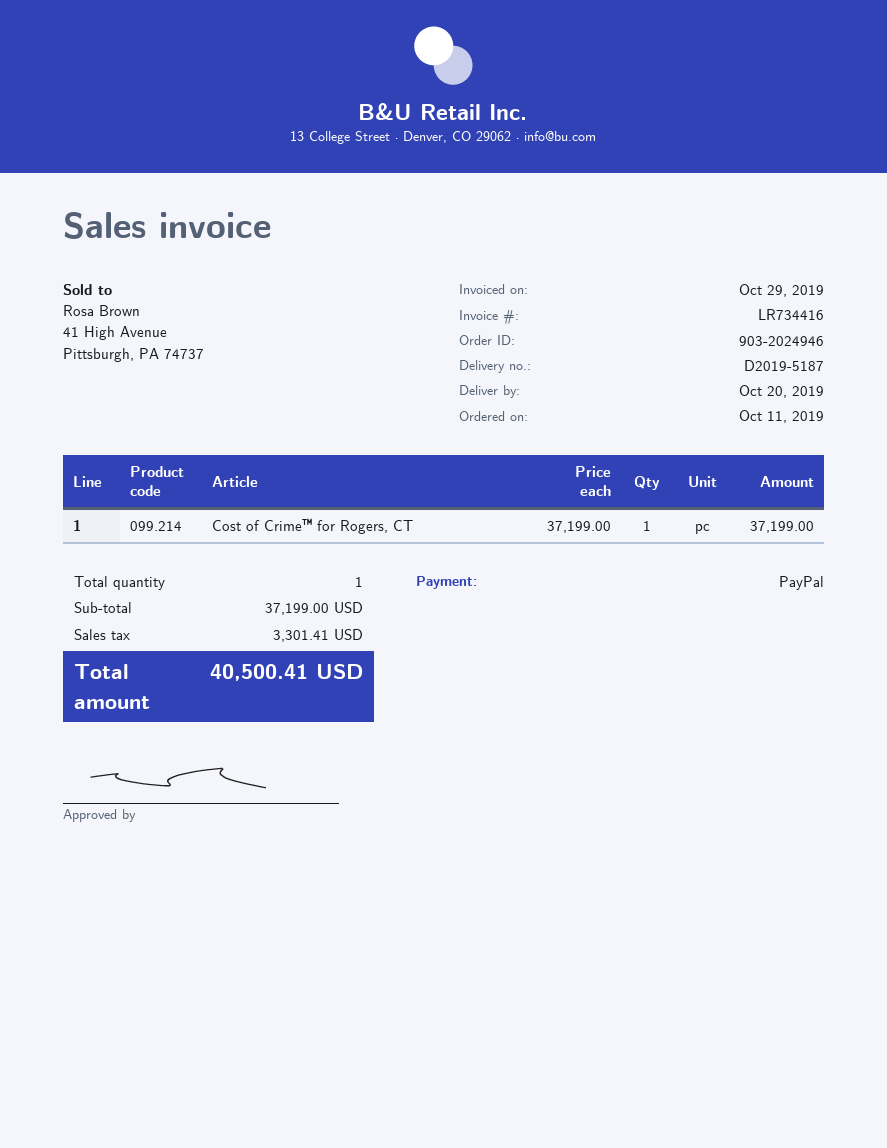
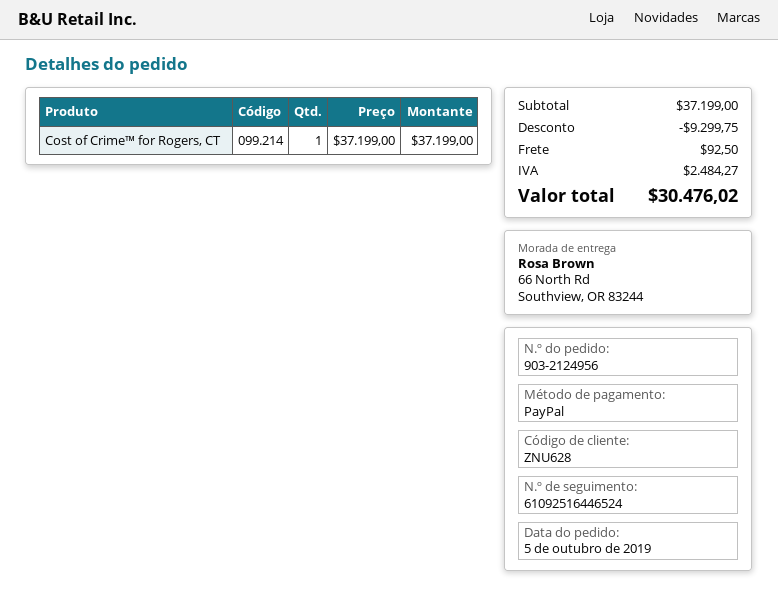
order number: 903-2024946 -> 903-2124956
order date: 2019-10-11 -> 2019-10-05
discount: none -> 9299.75
shipping: none -> 92.50
tax: 3301.41 -> 2484.27
total: 40500.41 -> 30476.02

